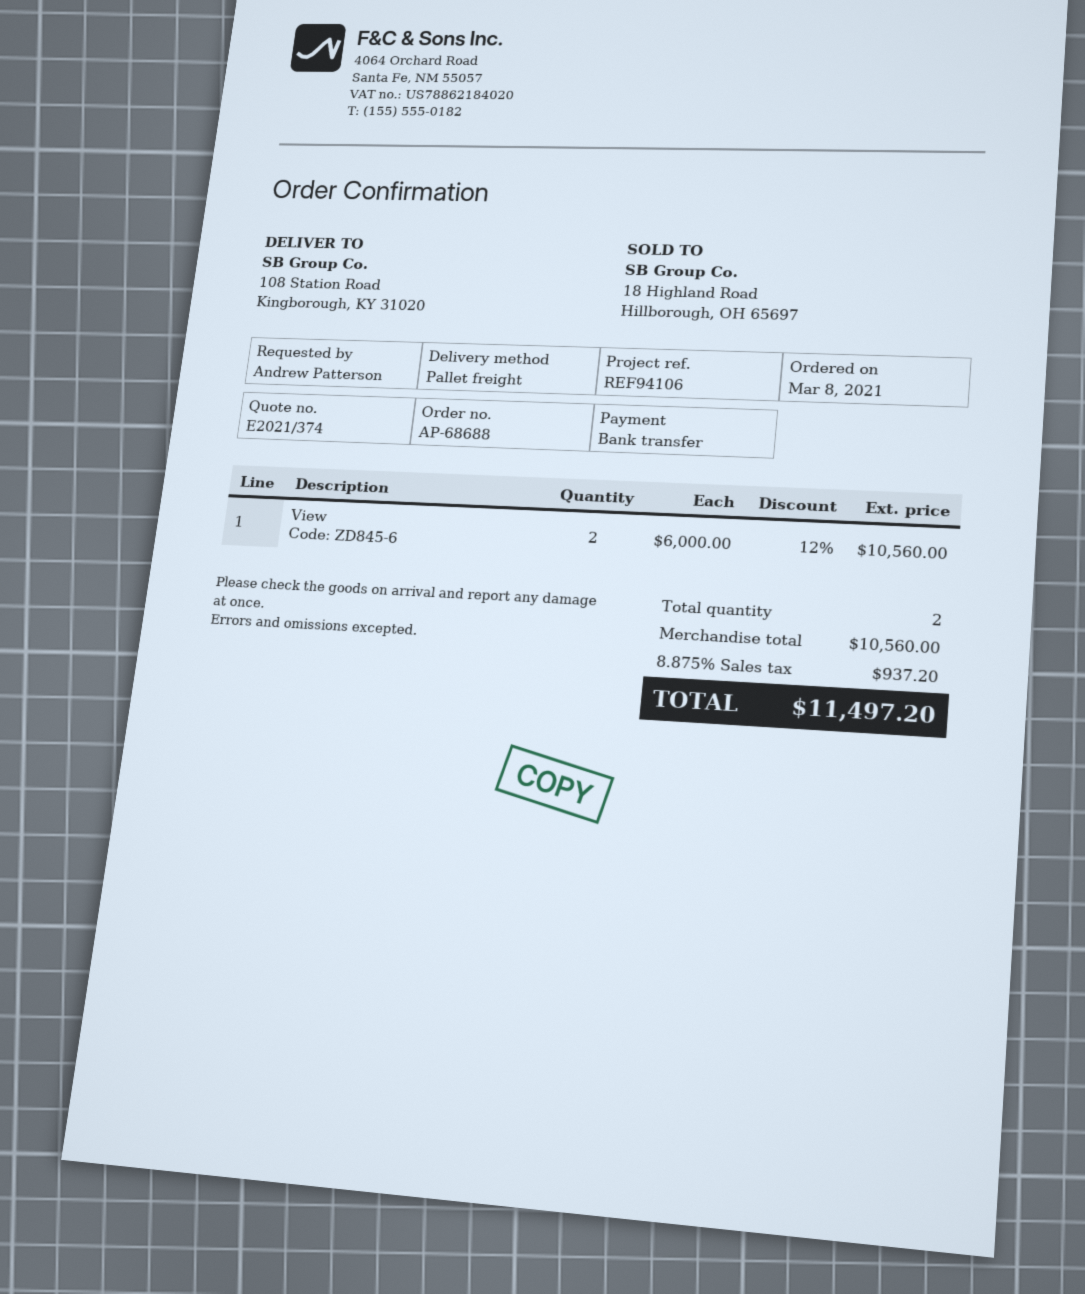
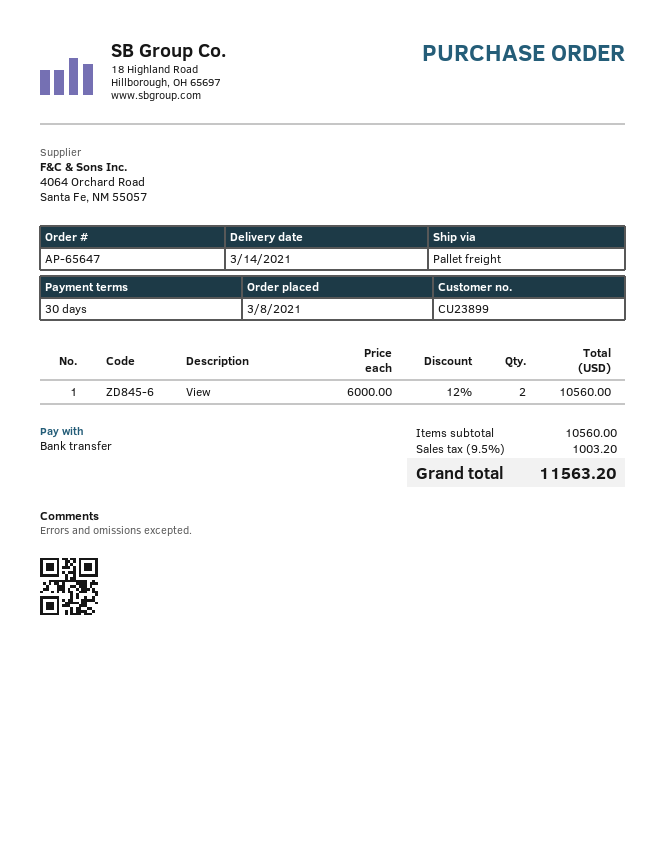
order number: AP-68688 -> AP-65647
tax: 8.875% = 937.20 -> 9.5% = 1003.20
total: 11497.20 -> 11563.20

